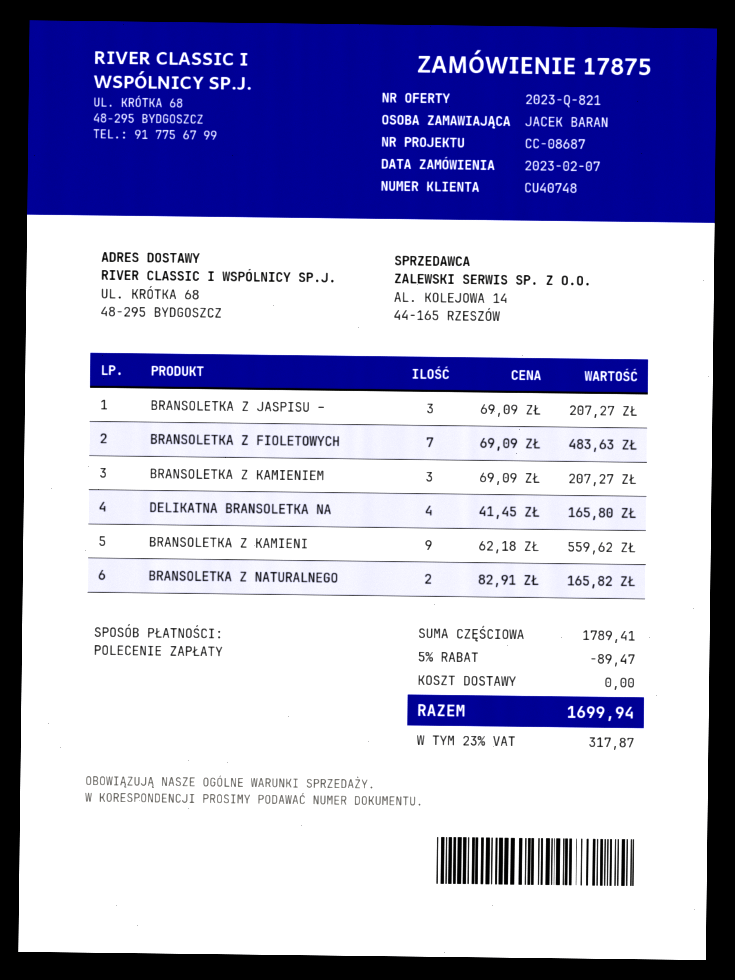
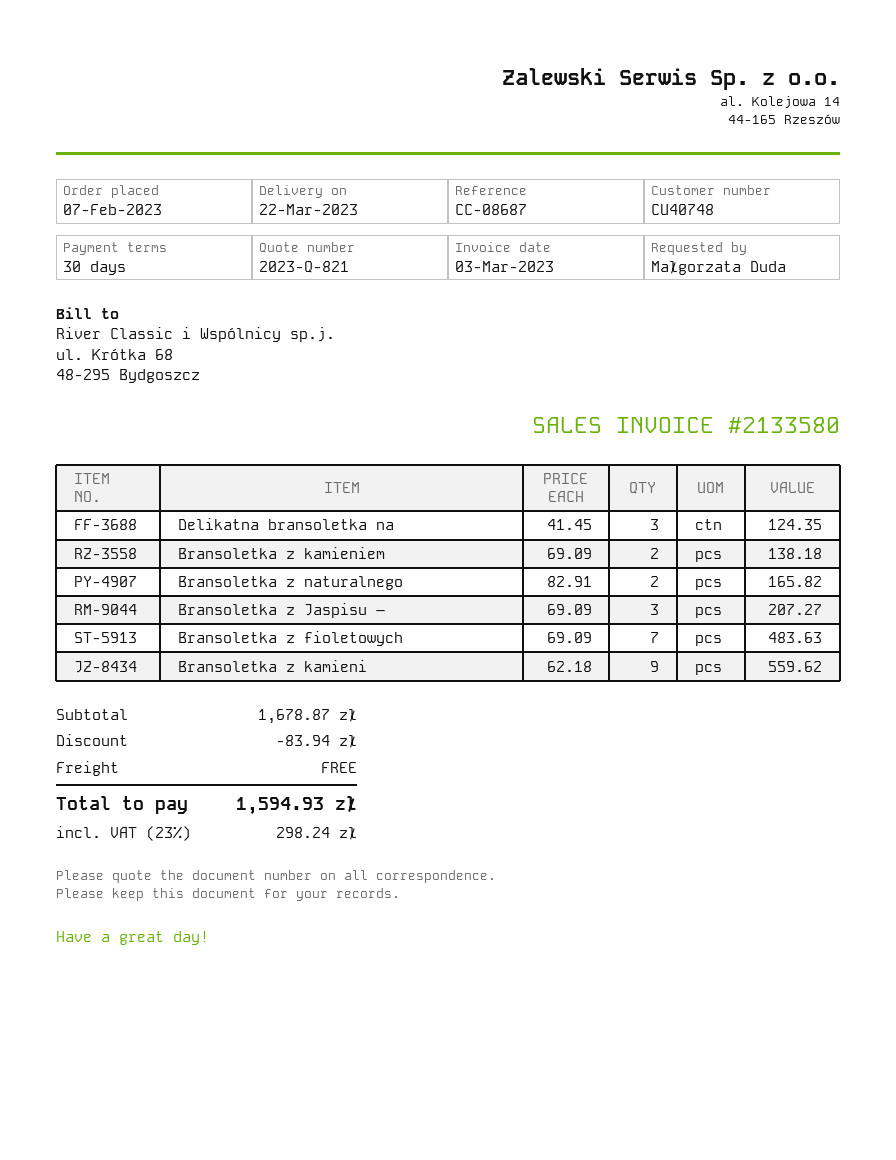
ordered by: JACEK BARAN -> Małgorzata Duda
BRANSOLETKA Z KAMIENIEM: 3 x 69.09 = 207.27 -> 2 x 69.09 = 138.18
DELIKATNA BRANSOLETKA NA: 4 x 41.45 = 165.80 -> 3 x 41.45 = 124.35
subtotal: 1789.41 -> 1678.87
discount: 89.47 -> 83.94
tax: 23% = 317.87 -> 23% = 298.24
total: 1699.94 -> 1594.93

